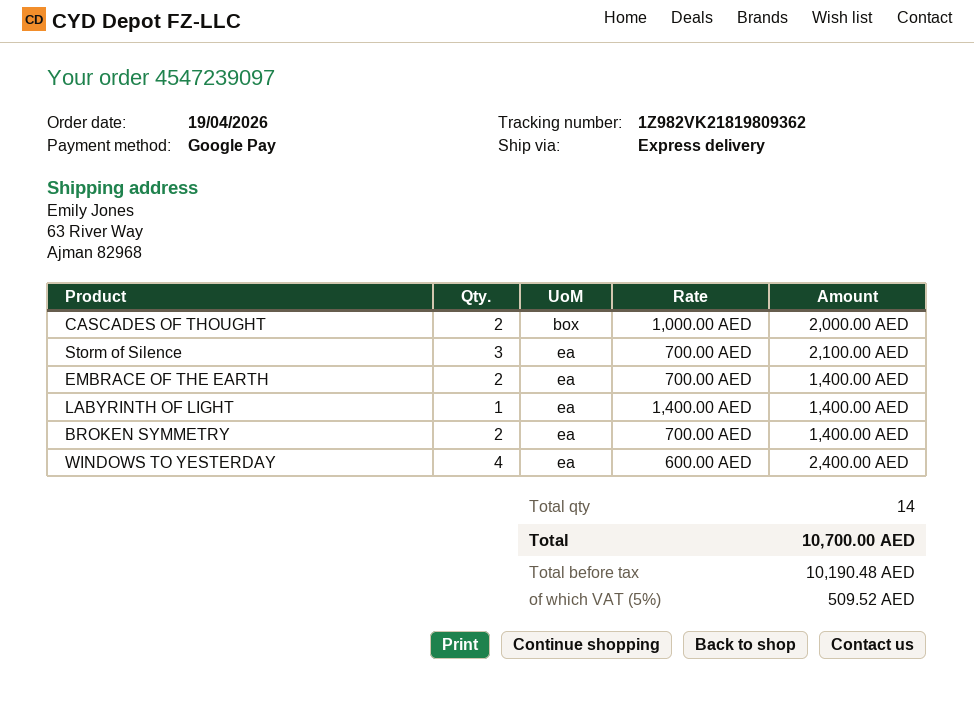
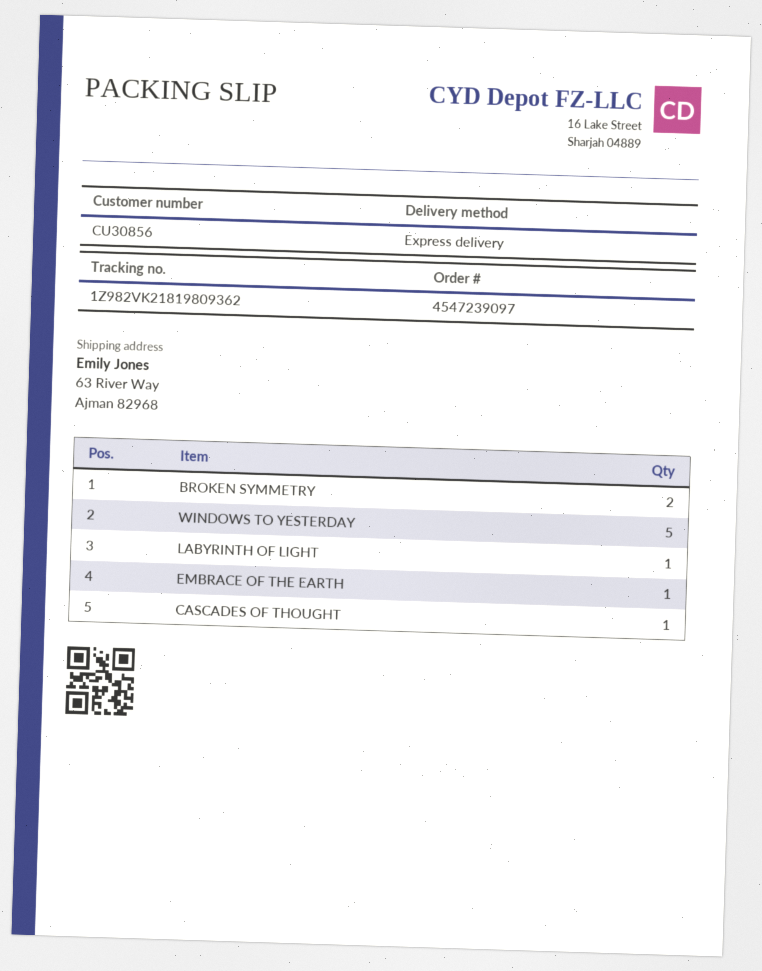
CASCADES OF THOUGHT: 2 -> 1
Storm of Silence: 3 -> none
EMBRACE OF THE EARTH: 2 -> 1
WINDOWS TO YESTERDAY: 4 -> 5

